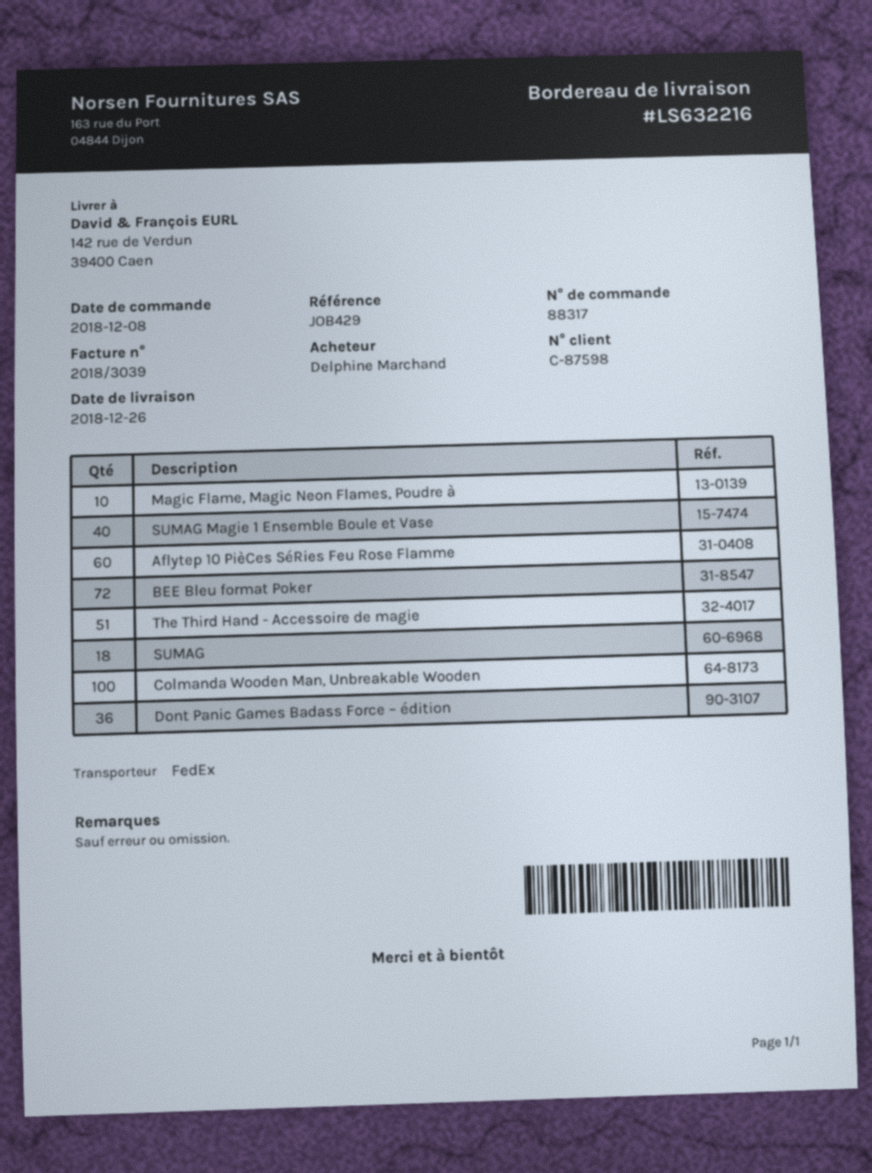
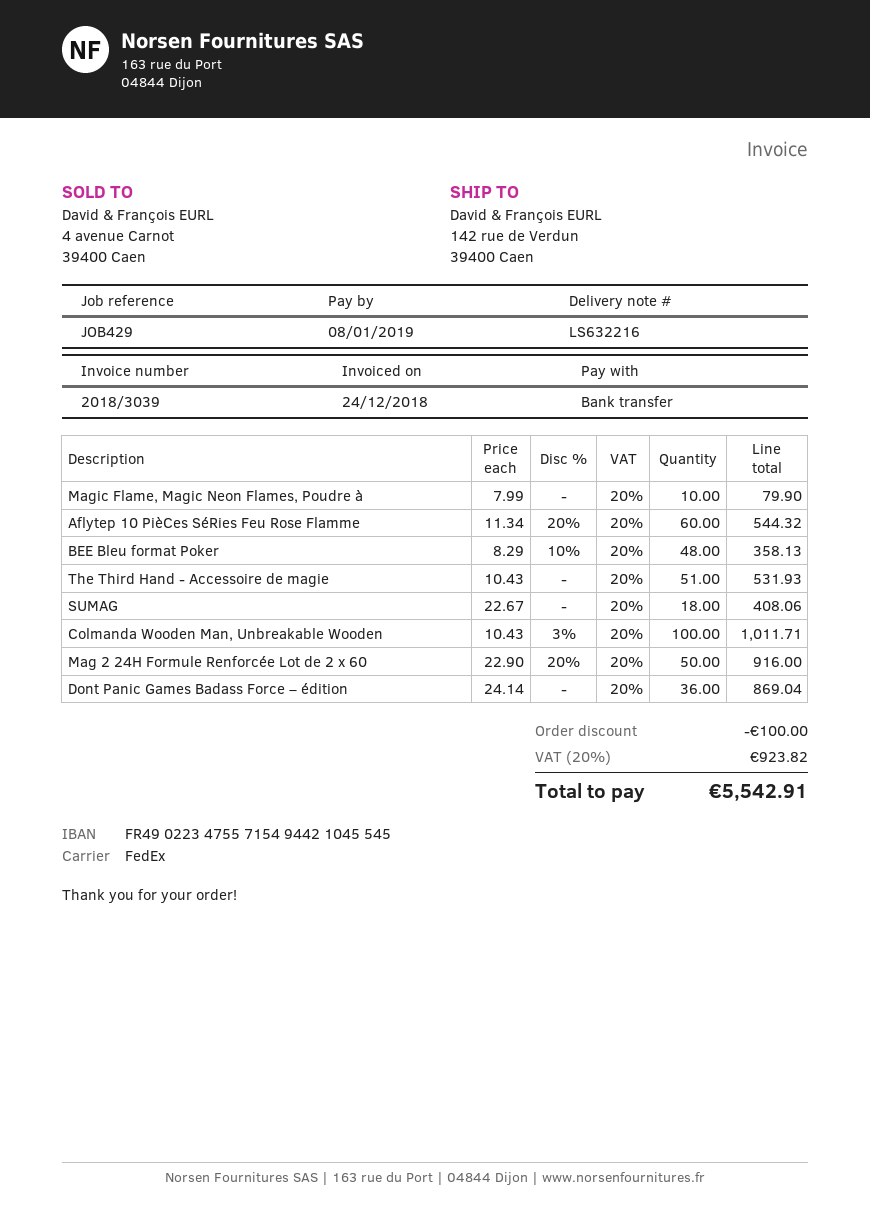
SUMAG Magie 1 Ensemble Boule et Vase: 40 -> none
BEE Bleu format Poker: 72 -> 48
Mag 2 24H Formule Renforcée Lot de 2 x 60: none -> 50

